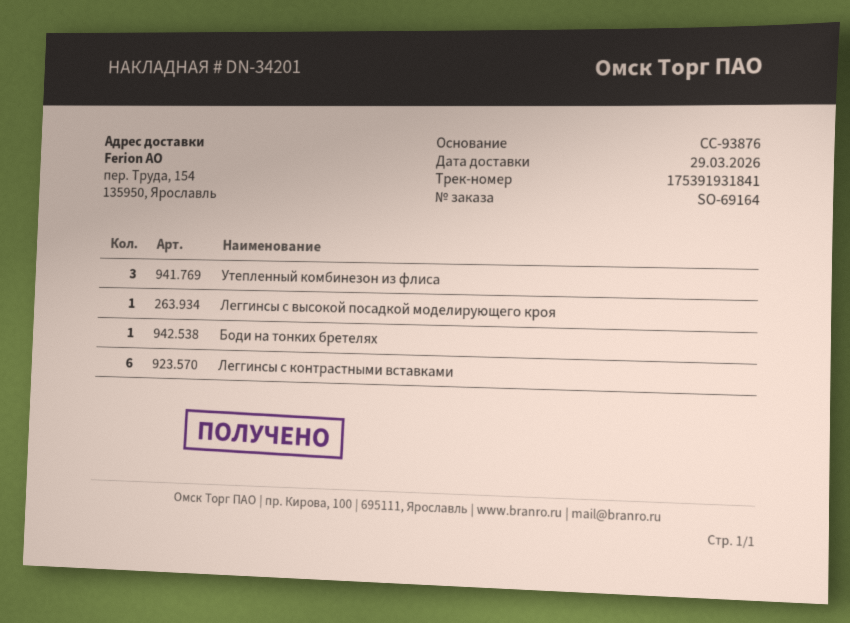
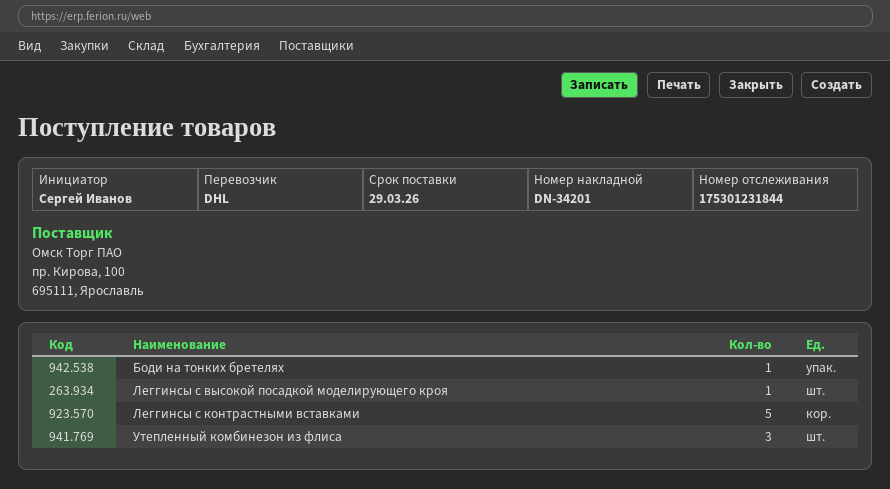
tracking number: 175391931841 -> 175301231844
Леггинсы с контрастными вставками: 6 -> 5

